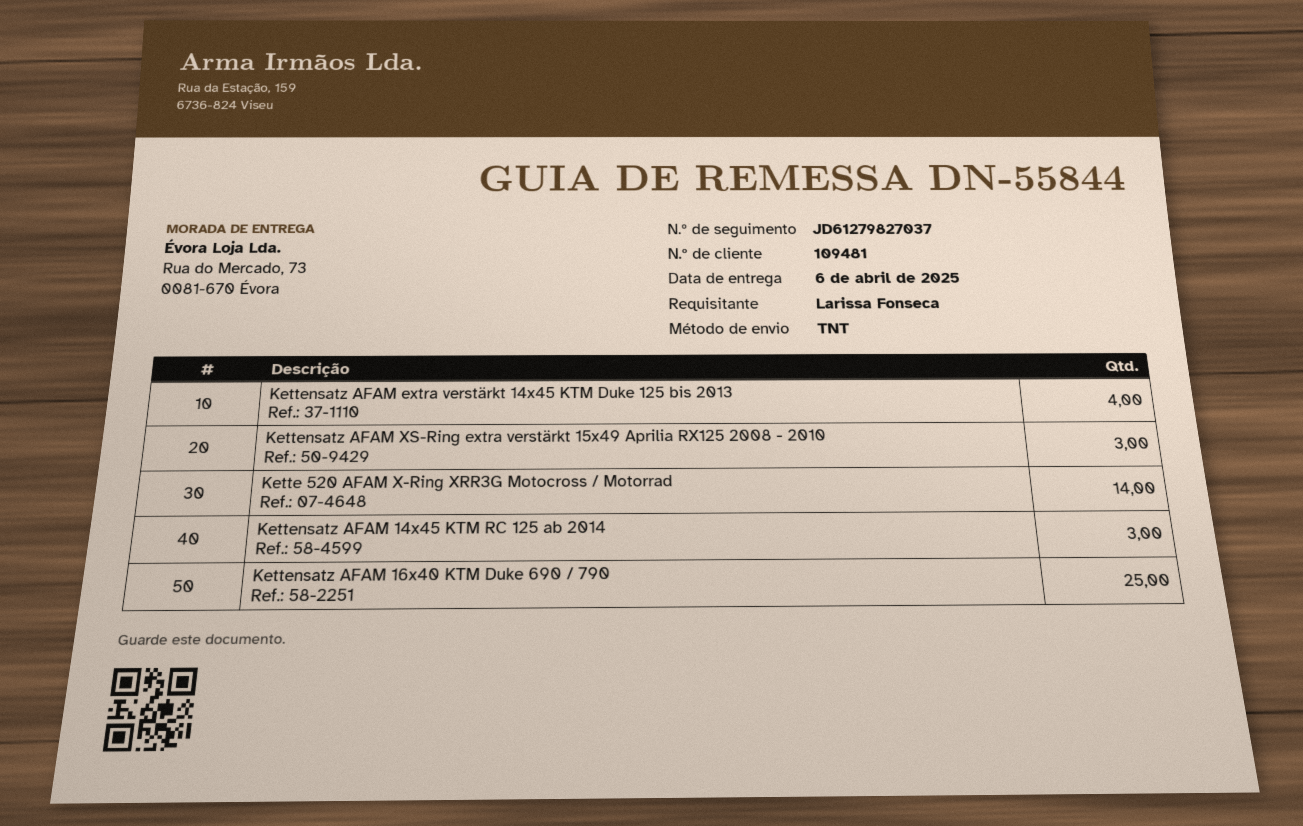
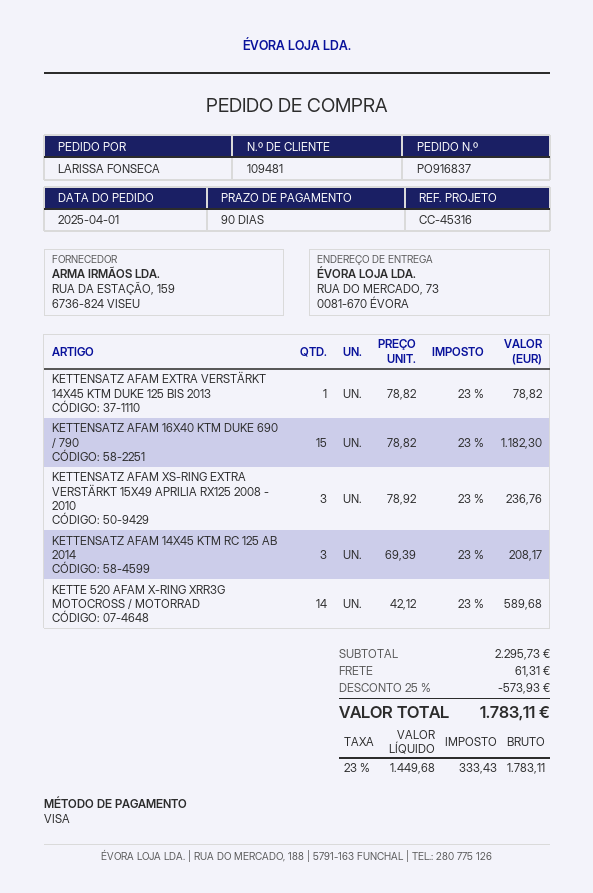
Kettensatz AFAM extra verstärkt 14x45 KTM Duke 125 bis 2013: 4 -> 1
Kettensatz AFAM 16x40 KTM Duke 690 / 790: 25 -> 15

